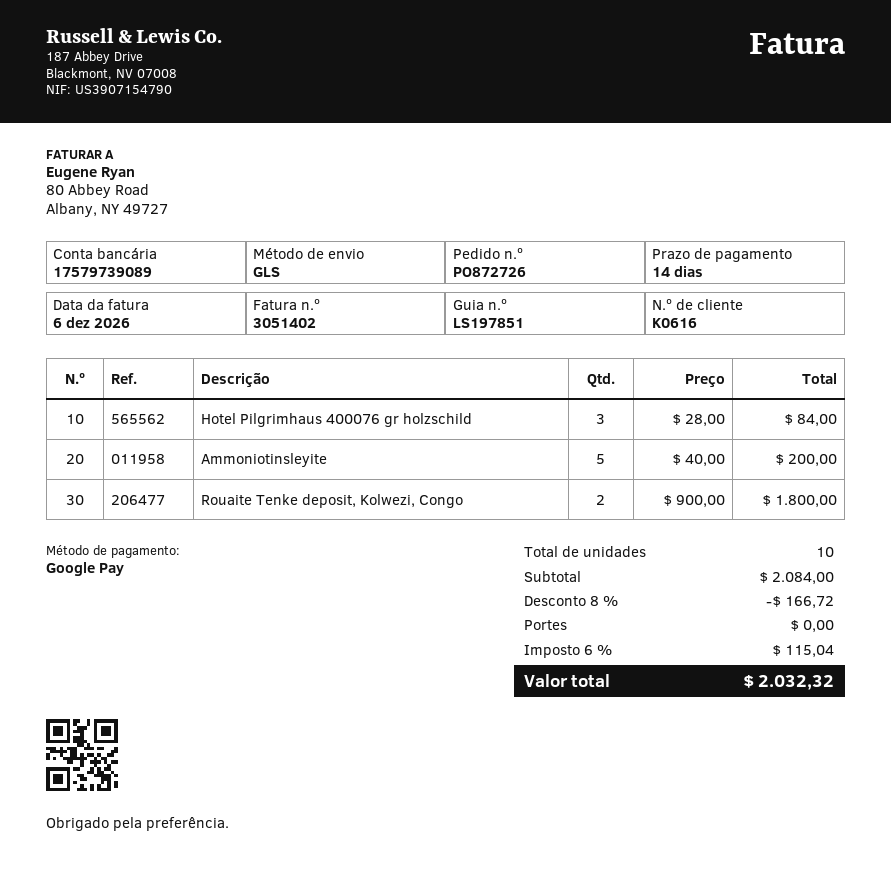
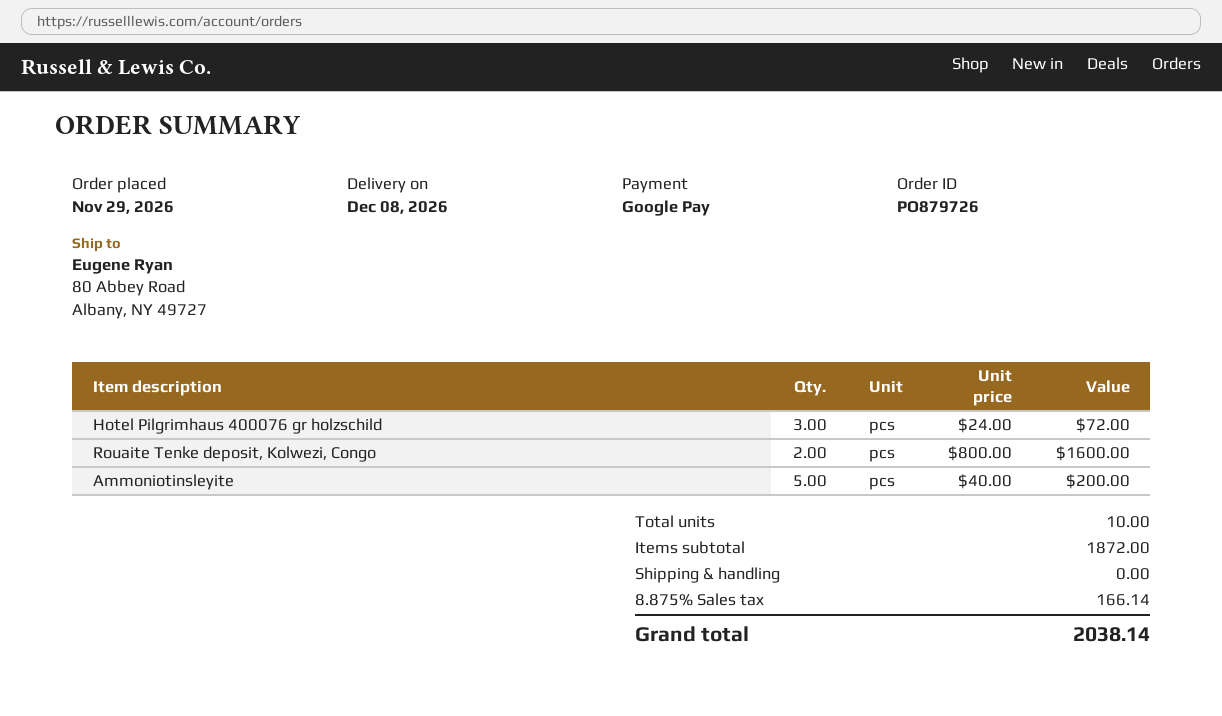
order number: PO872726 -> PO879726
Hotel Pilgrimhaus 400076 gr holzschild: 3 x 28.00 = 84.00 -> 3 x 24.00 = 72.00
Rouaite Tenke deposit, Kolwezi, Congo: 2 x 900.00 = 1800.00 -> 2 x 800.00 = 1600.00
subtotal: 2084.00 -> 1872.00
discount: 8% = 166.72 -> none
tax: 6% = 115.04 -> 8.875% = 166.14
total: 2032.32 -> 2038.14

